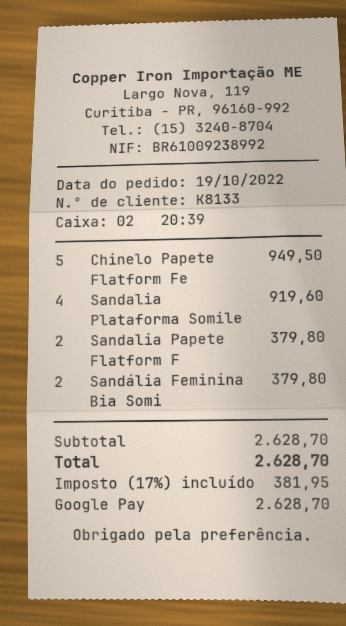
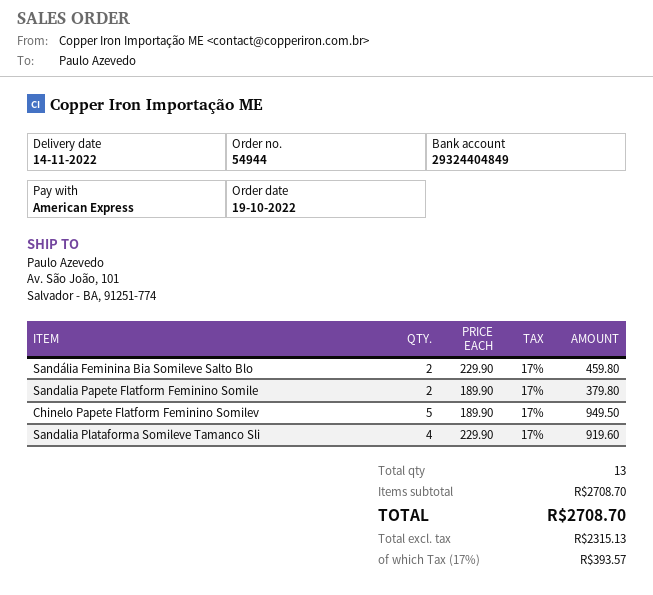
payment method: Google Pay -> American Express
Sandália Feminina Bia Somi: 2 for 379.80 -> 2 for 459.80
subtotal: 2628.70 -> 2708.70
tax: 17% = 381.95 -> 17% = 393.57
total: 2628.70 -> 2708.70

